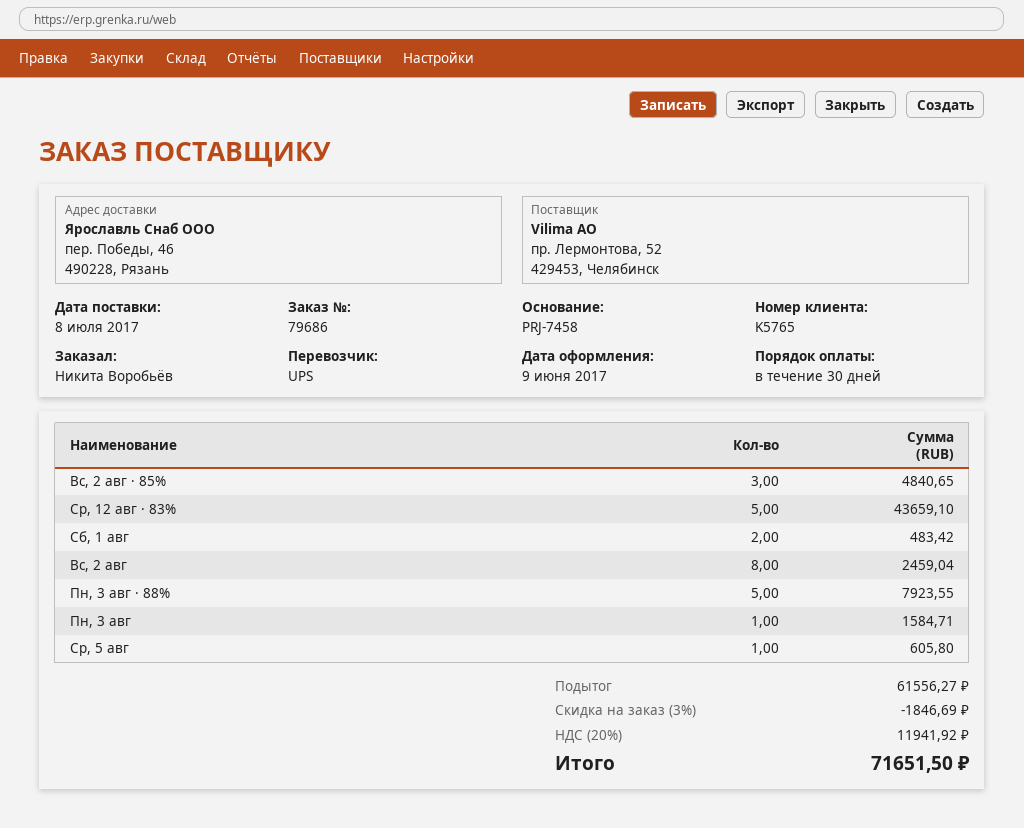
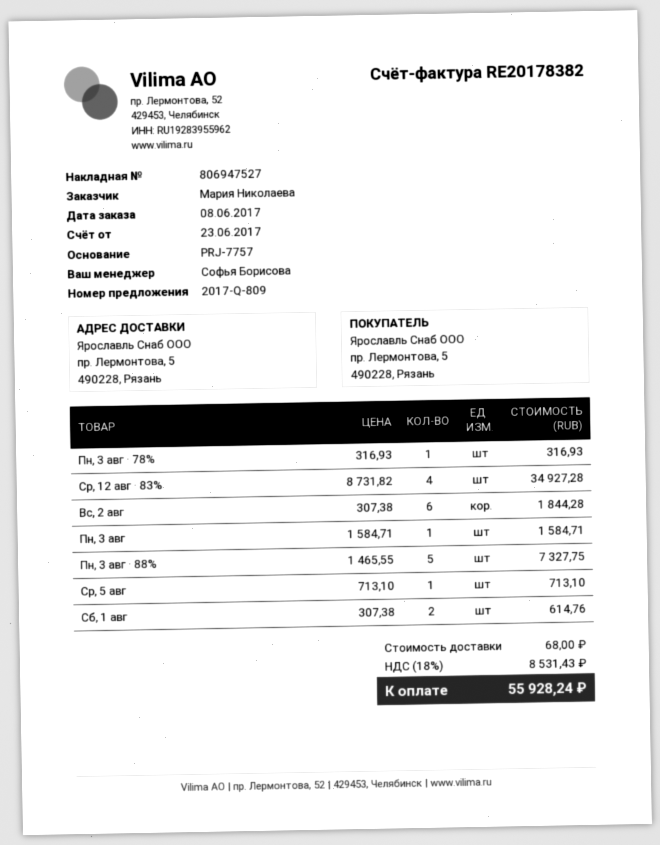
order date: 2017-06-09 -> 2017-06-08
reference: PRJ-7458 -> PRJ-7757
ordered by: Никита Воробьёв -> Мария Николаева
ship to: пер. Победы, 46, 490228, Рязань -> пр. Лермонтова, 5, 490228, Рязань
Вс, 2 авг · 85%: 3 for 4840.65 -> none
Ср, 12 авг · 83%: 5 for 43659.10 -> 4 for 34927.28
Сб, 1 авг: 2 for 483.42 -> 2 for 614.76
Вс, 2 авг: 8 for 2459.04 -> 6 for 1844.28
Пн, 3 авг · 88%: 5 for 7923.55 -> 5 for 7327.75
Ср, 5 авг: 1 for 605.80 -> 1 for 713.10
Пн, 3 авг · 78%: none -> 1 for 316.93
discount: 3% = 1846.69 -> none
shipping: none -> 68.00
tax: 20% = 11941.92 -> 18% = 8531.43
total: 71651.50 -> 55928.24

